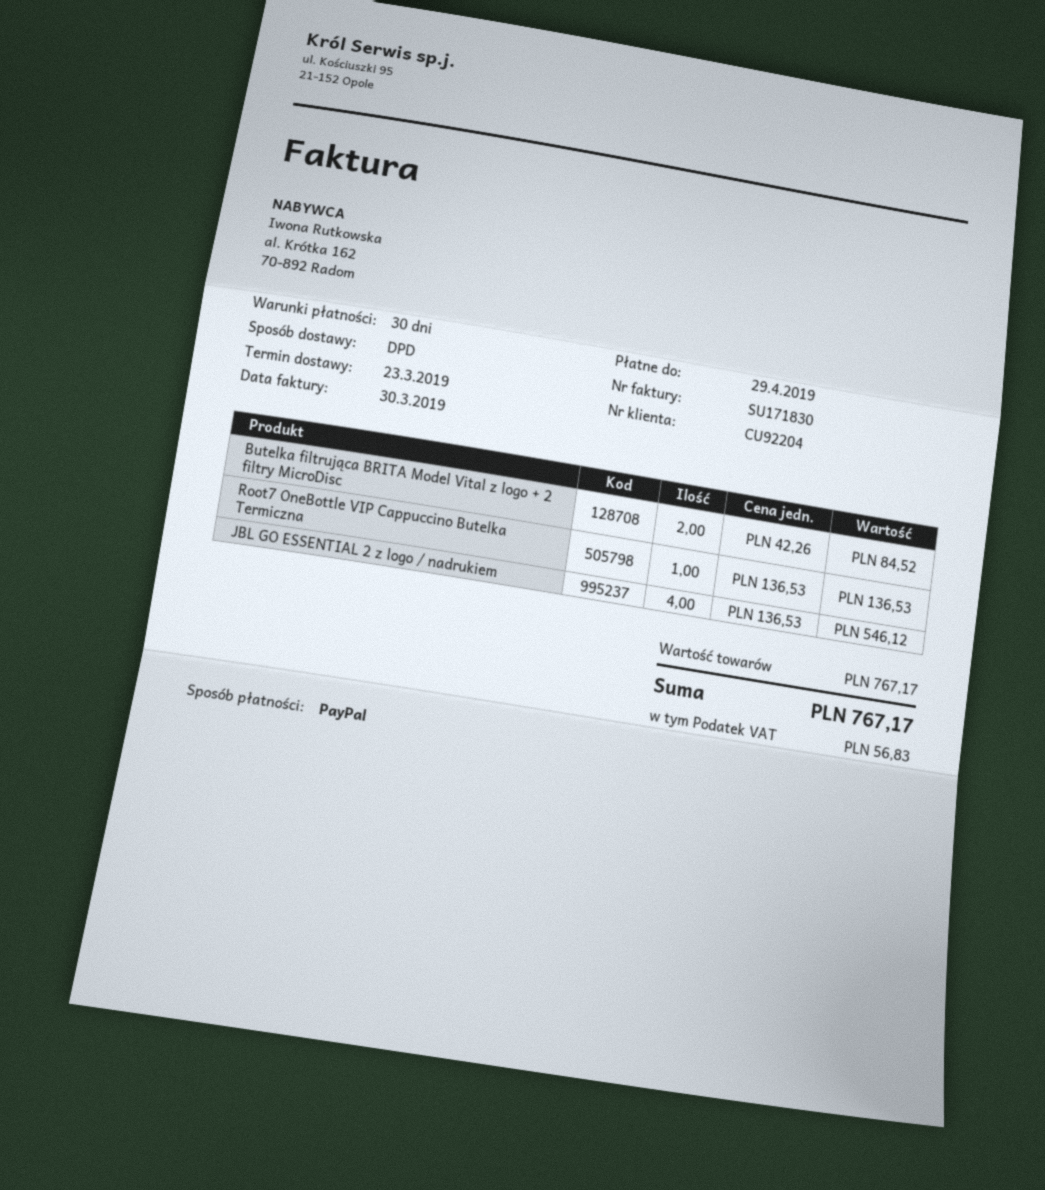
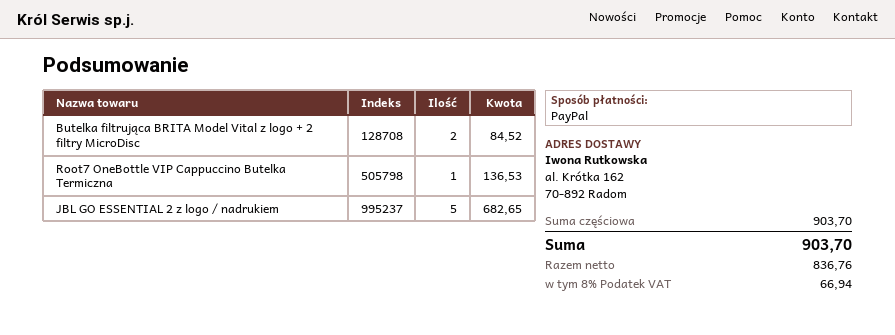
JBL GO ESSENTIAL 2 z logo / nadrukiem: 4 for 546.12 -> 5 for 682.65
subtotal: 767.17 -> 903.70
tax: 56.83 -> 66.94
total: 767.17 -> 903.70

